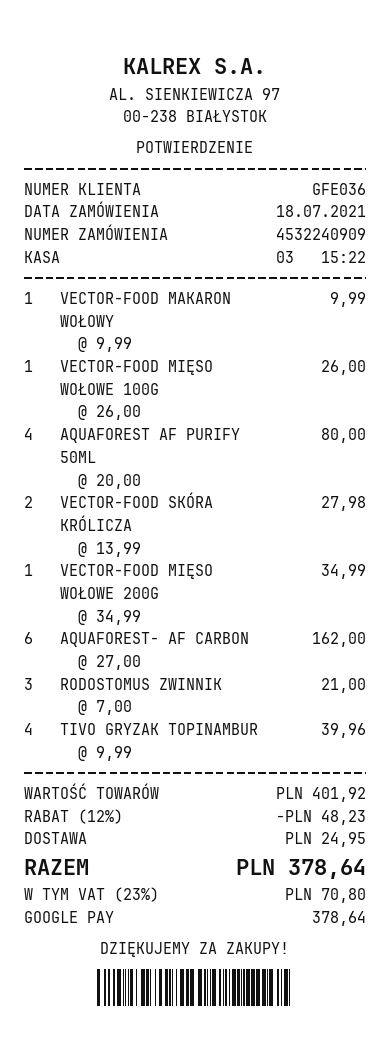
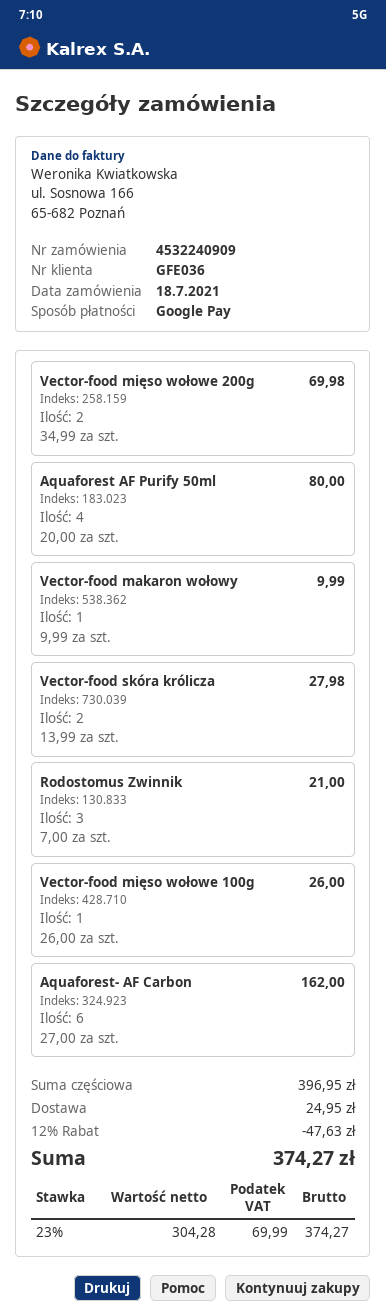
VECTOR-FOOD MIĘSO WOŁOWE 200G: 1 x 34.99 = 34.99 -> 2 x 34.99 = 69.98
TIVO GRYZAK TOPINAMBUR: 4 x 9.99 = 39.96 -> none
subtotal: 401.92 -> 396.95
discount: 12% = 48.23 -> 12% = 47.63
tax: 23% = 70.80 -> 23% = 69.99
total: 378.64 -> 374.27

